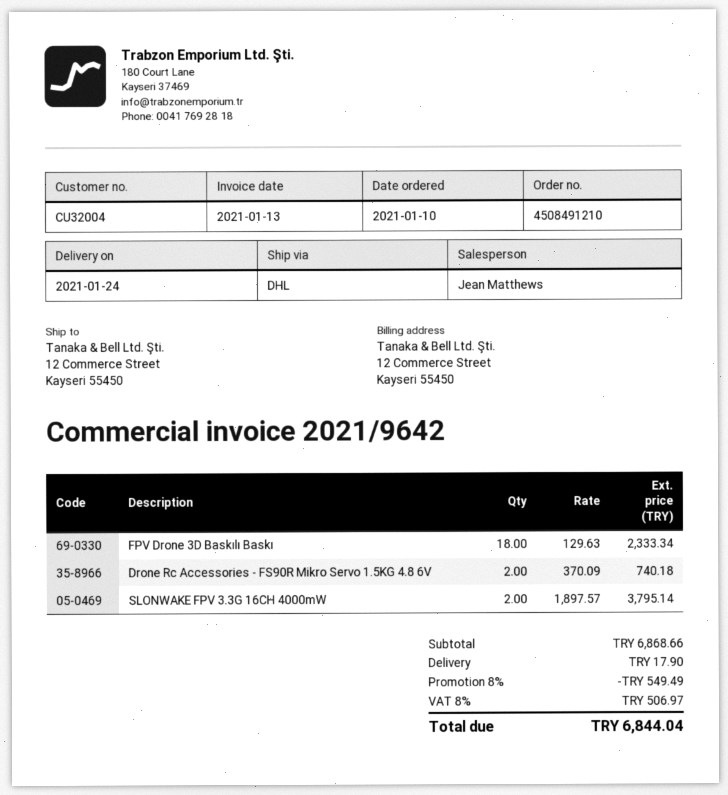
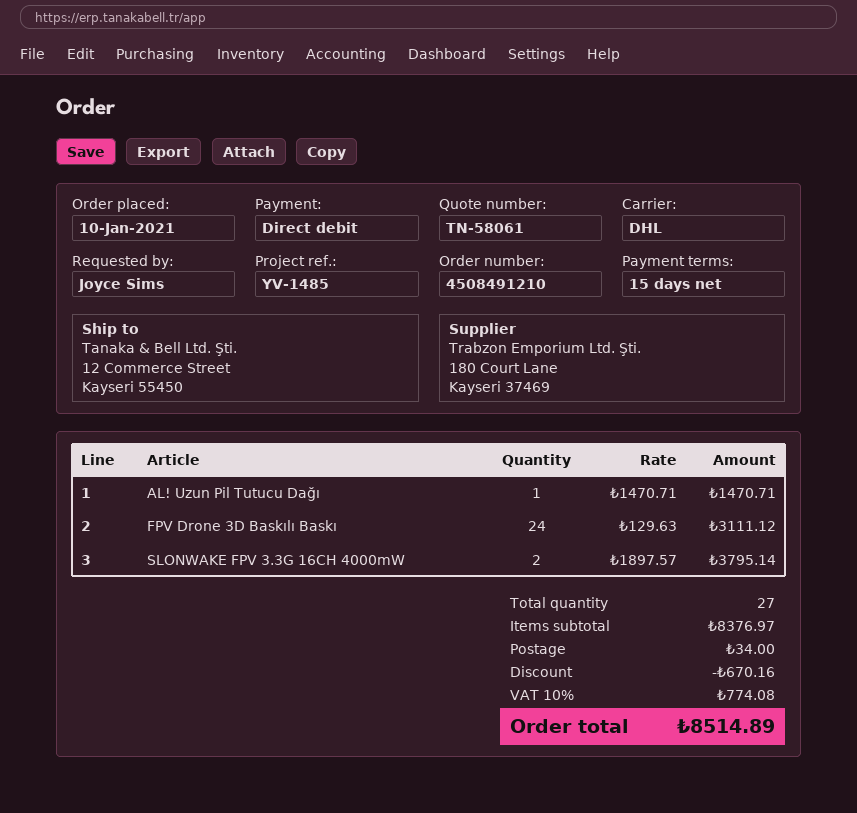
FPV Drone 3D Baskılı Baskı: 18 x 129.63 = 2333.34 -> 24 x 129.63 = 3111.12
Drone Rc Accessories - FS90R Mikro Servo 1.5KG 4.8 6V: 2 x 370.09 = 740.18 -> none
AL! Uzun Pil Tutucu Dağı: none -> 1 x 1470.71 = 1470.71
subtotal: 6868.66 -> 8376.97
discount: 549.49 -> 670.16
shipping: 17.90 -> 34.00
tax: 8% = 506.97 -> 10% = 774.08
total: 6844.04 -> 8514.89

